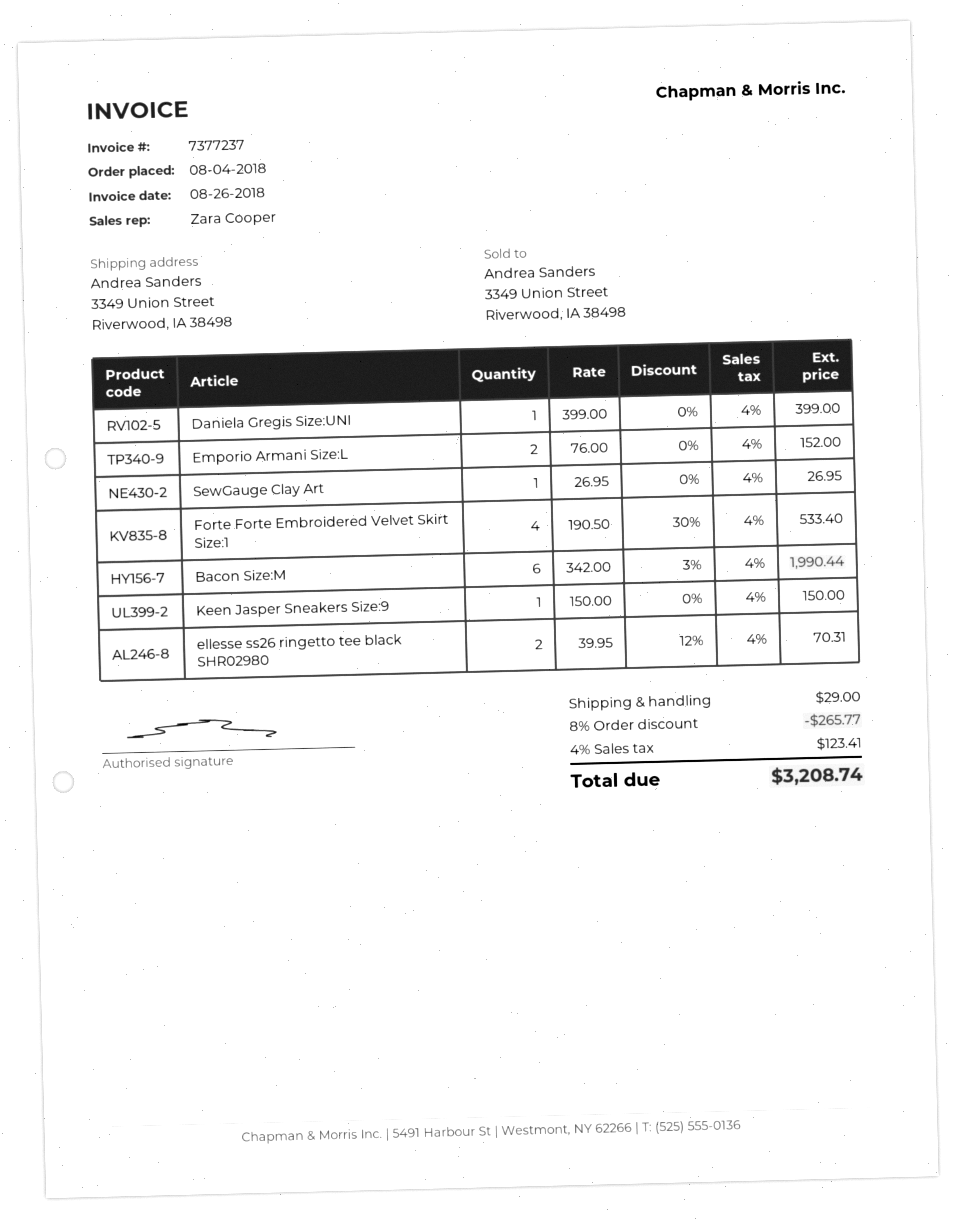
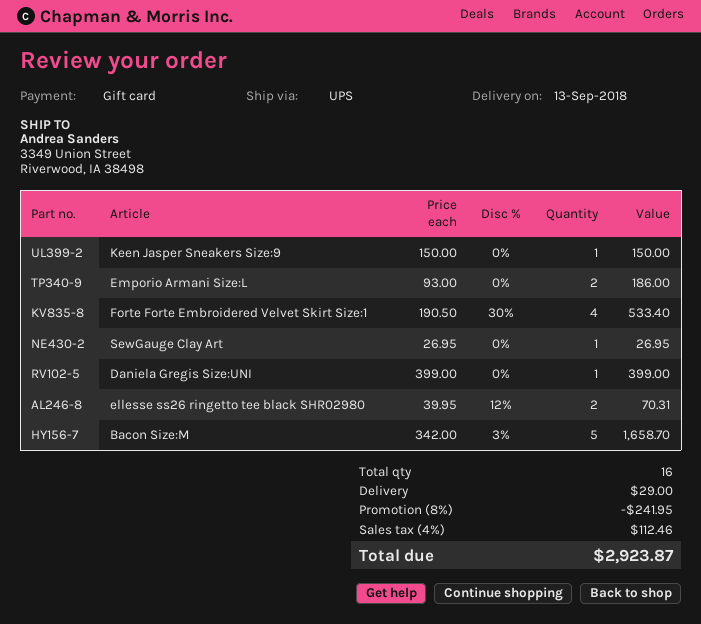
Emporio Armani Size:L: 2 x 76.00 = 152.00 -> 2 x 93.00 = 186.00
Bacon Size:M: 6 x 342.00 - 3% = 1990.44 -> 5 x 342.00 - 3% = 1658.70
discount: 8% = 265.77 -> 8% = 241.95
tax: 4% = 123.41 -> 4% = 112.46
total: 3208.74 -> 2923.87

